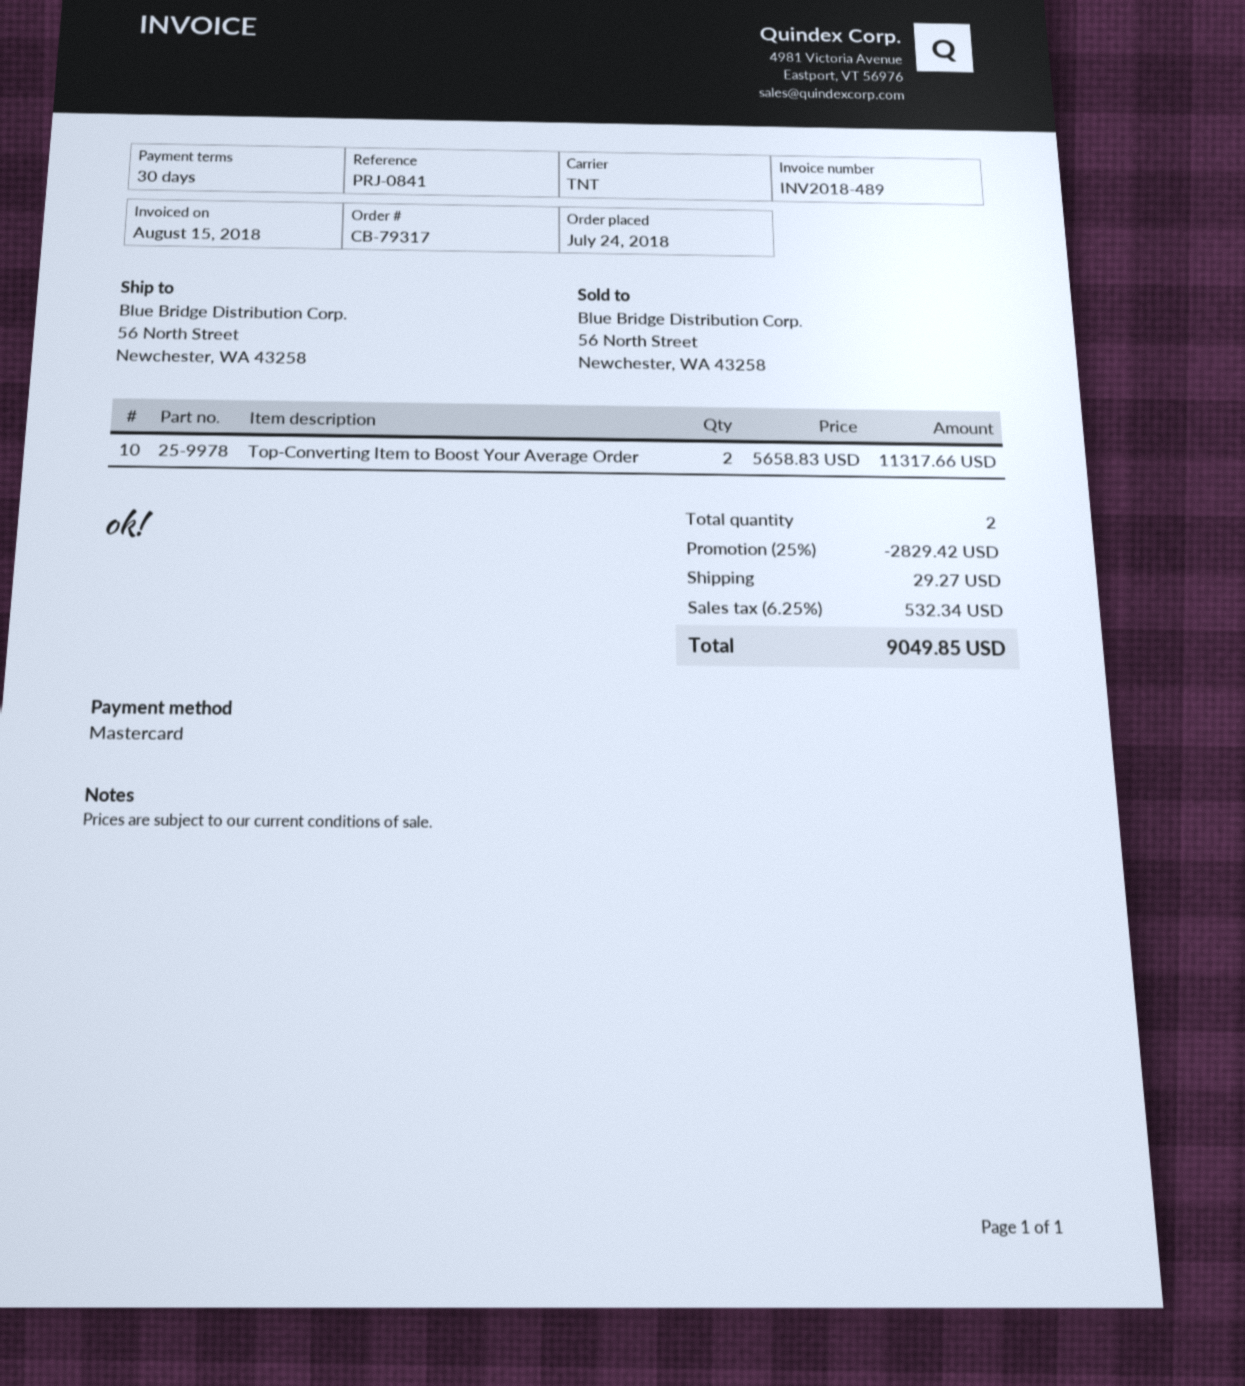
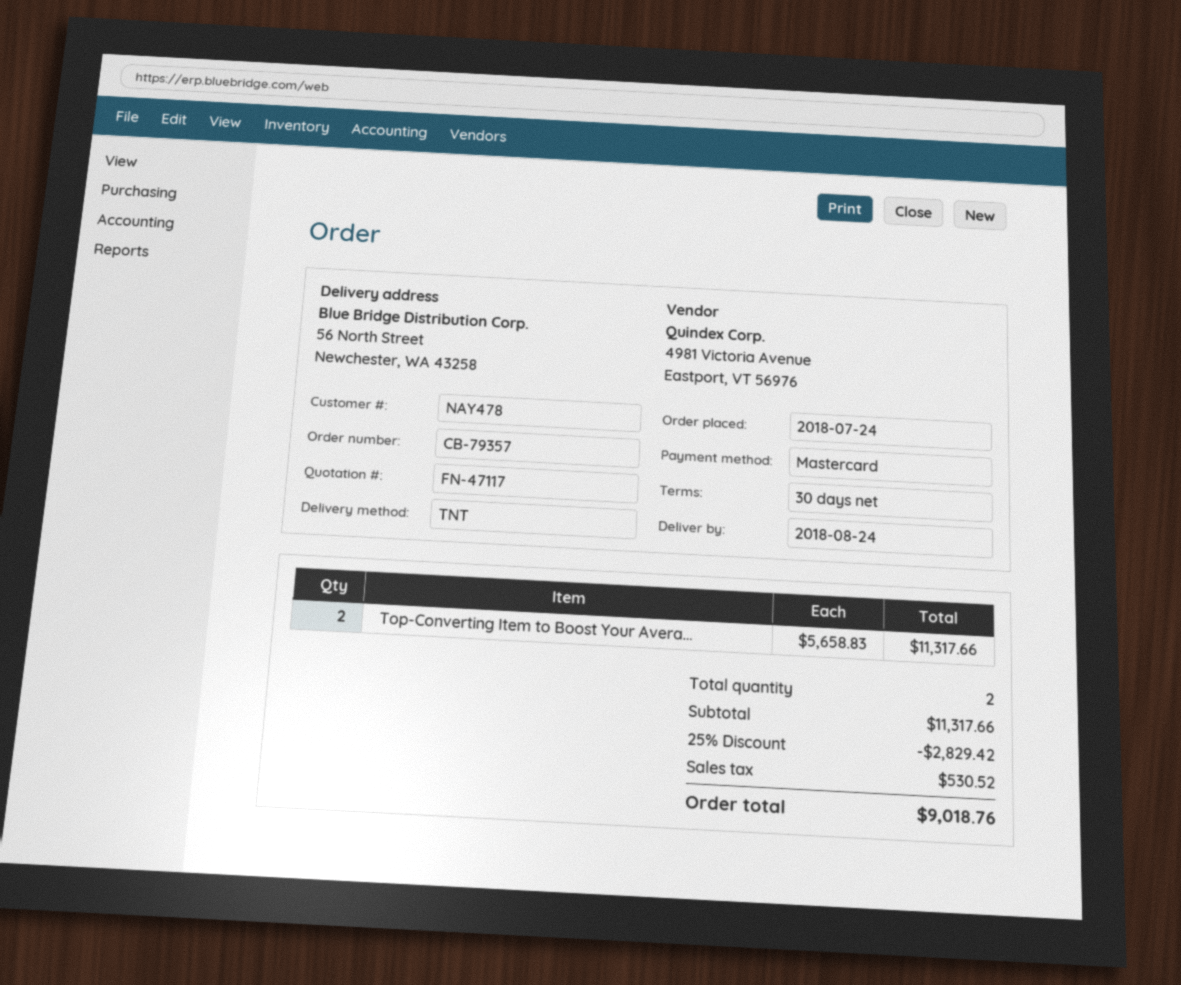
order number: CB-79317 -> CB-79357
shipping: 29.27 -> none
tax: 532.34 -> 530.52
total: 9049.85 -> 9018.76

